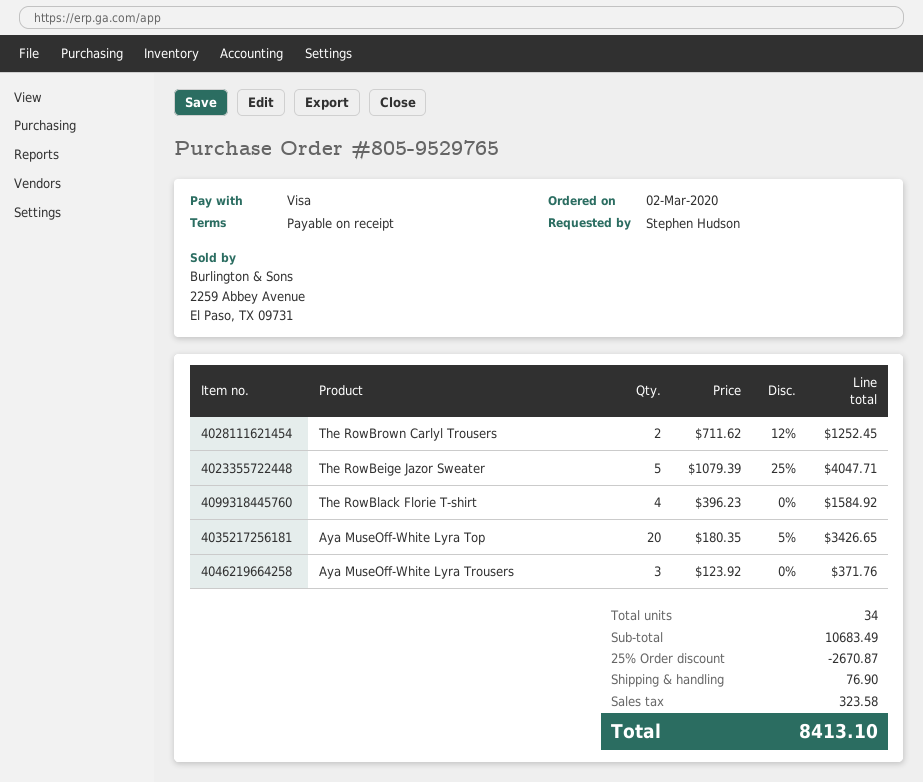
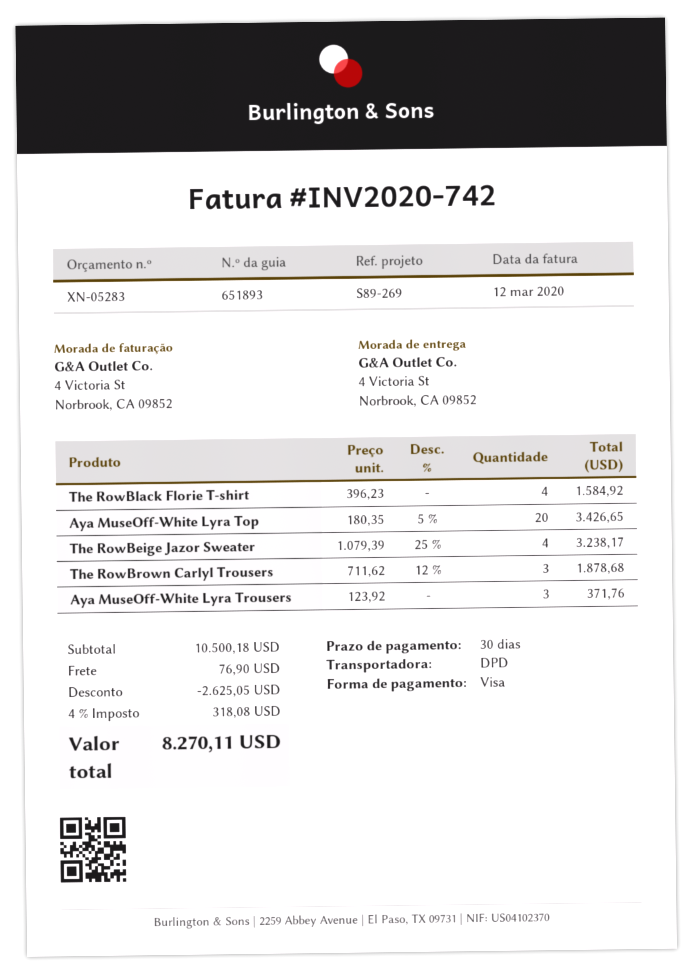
payment terms: on receipt -> 30 days
The RowBrown Carlyl Trousers: 2 x 711.62 - 12% = 1252.45 -> 3 x 711.62 - 12% = 1878.68
The RowBeige Jazor Sweater: 5 x 1079.39 - 25% = 4047.71 -> 4 x 1079.39 - 25% = 3238.17
subtotal: 10683.49 -> 10500.18
discount: 2670.87 -> 2625.05
tax: 323.58 -> 318.08
total: 8413.10 -> 8270.11

